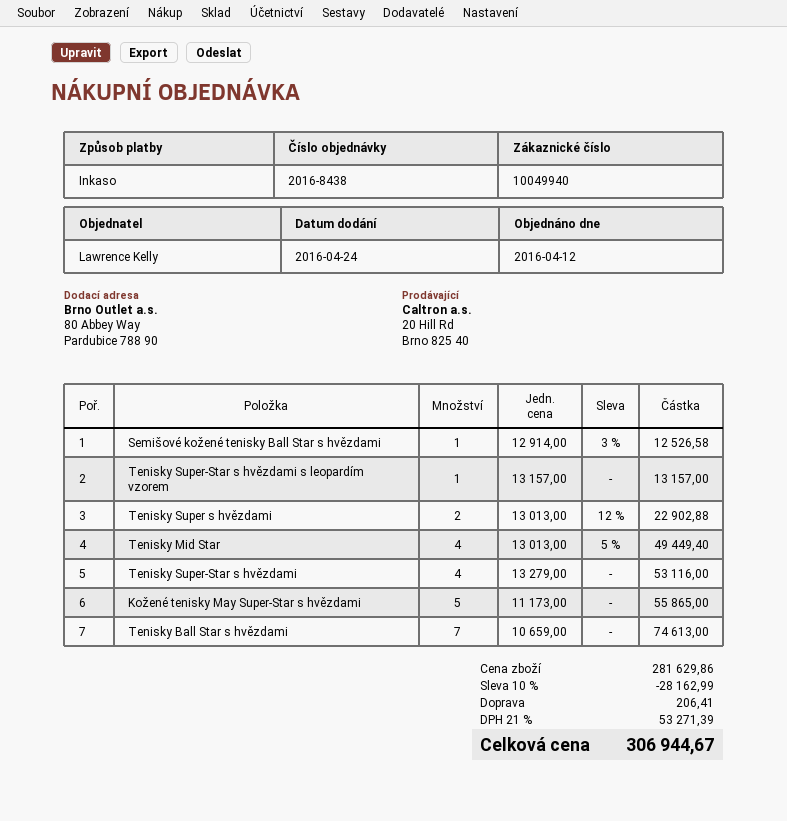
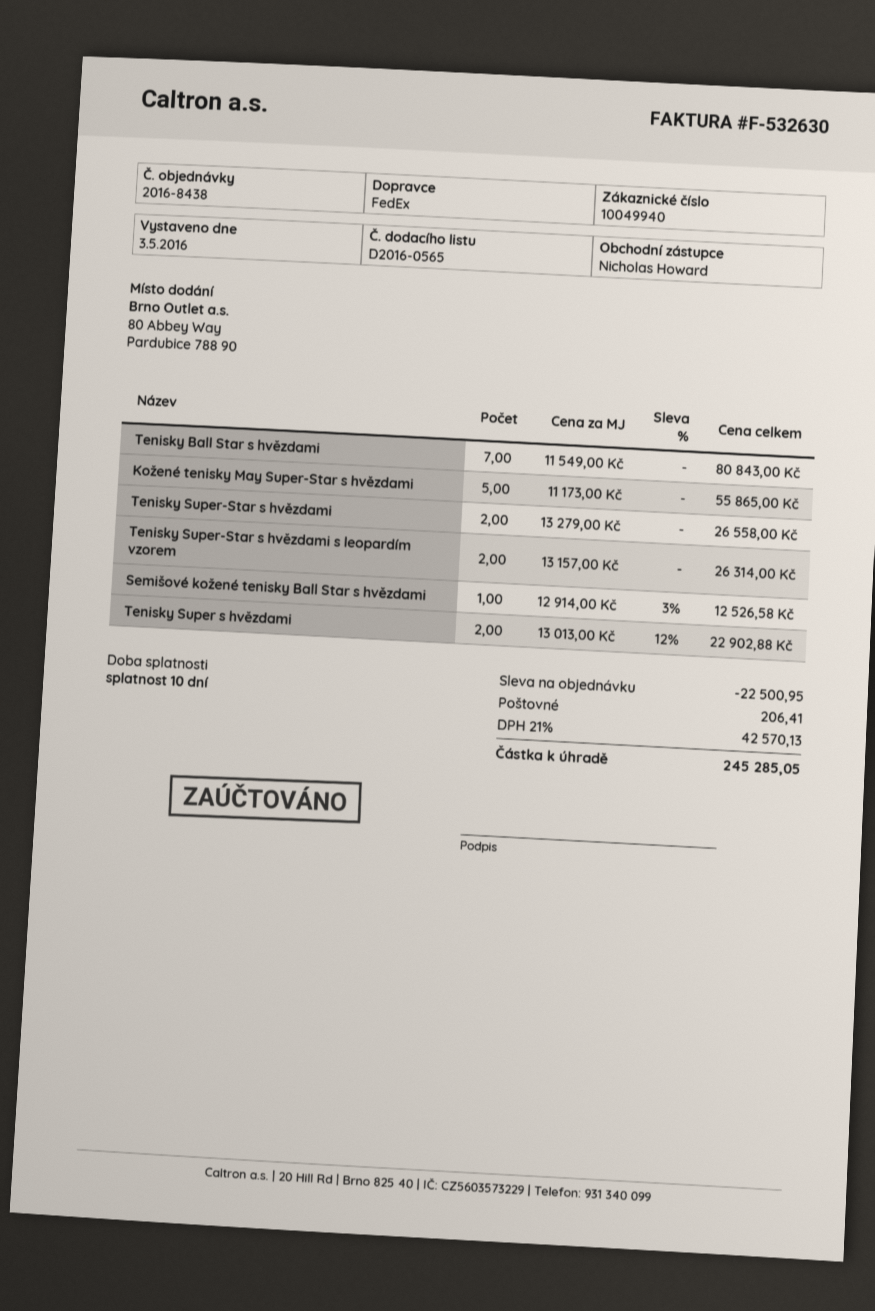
Tenisky Super-Star s hvězdami s leopardím vzorem: 1 x 13157.00 = 13157.00 -> 2 x 13157.00 = 26314.00
Tenisky Mid Star: 4 x 13013.00 - 5% = 49449.40 -> none
Tenisky Super-Star s hvězdami: 4 x 13279.00 = 53116.00 -> 2 x 13279.00 = 26558.00
Tenisky Ball Star s hvězdami: 7 x 10659.00 = 74613.00 -> 7 x 11549.00 = 80843.00
discount: 28162.99 -> 22500.95
tax: 21% = 53271.39 -> 21% = 42570.13
total: 306944.67 -> 245285.05

